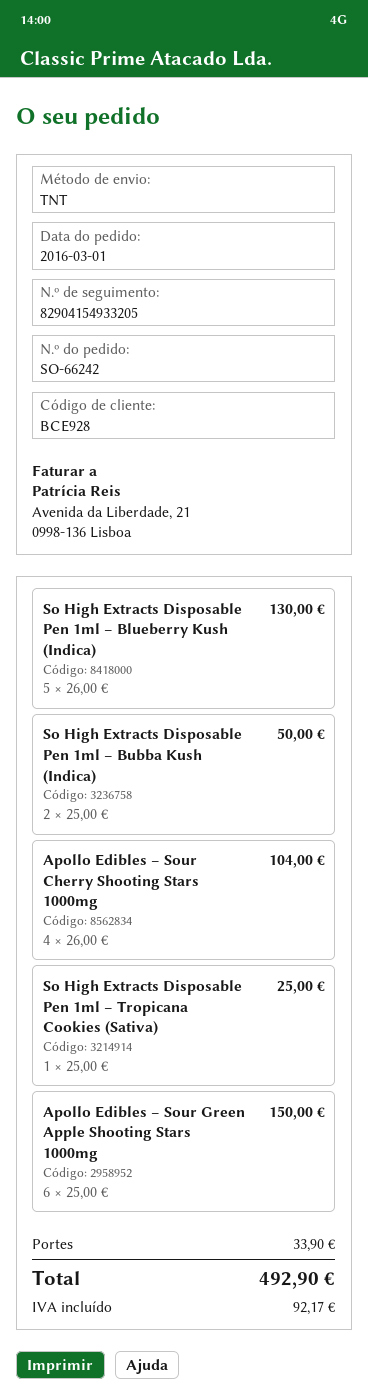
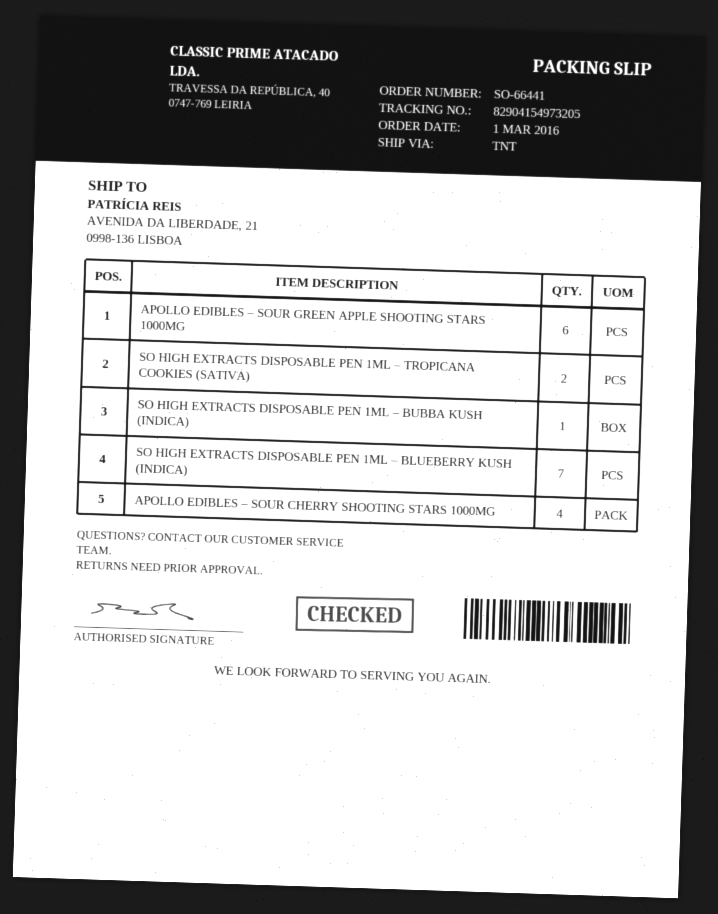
order number: SO-66242 -> SO-66441
tracking number: 82904154933205 -> 82904154973205
So High Extracts Disposable Pen 1ml – Blueberry Kush (Indica): 5 -> 7
So High Extracts Disposable Pen 1ml – Bubba Kush (Indica): 2 -> 1
So High Extracts Disposable Pen 1ml – Tropicana Cookies (Sativa): 1 -> 2

